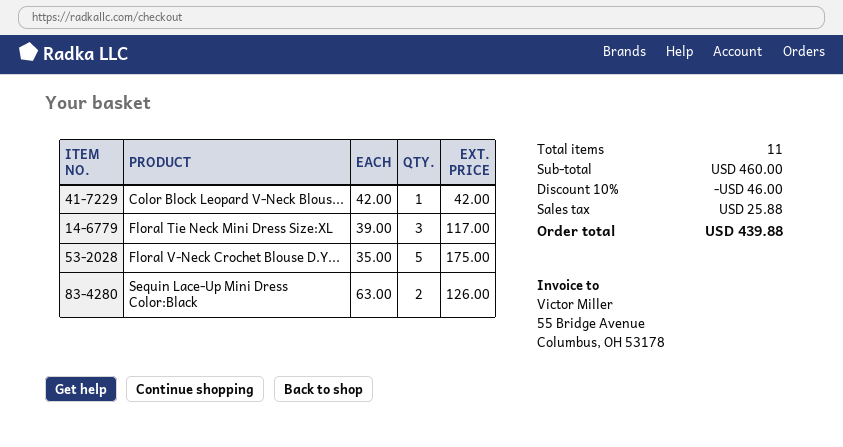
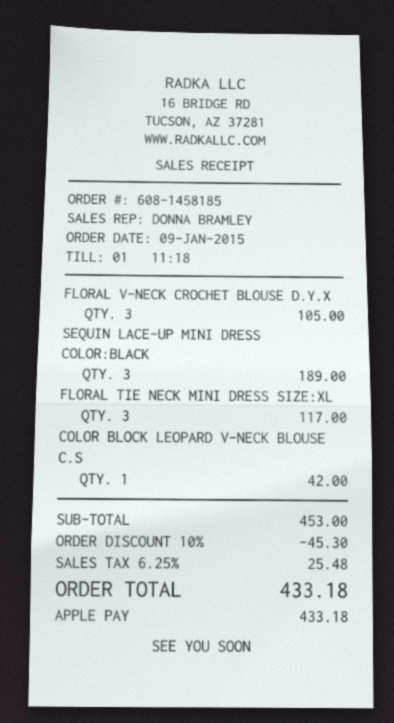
Floral V-Neck Crochet Blouse D.Y...: 5 for 175.00 -> 3 for 105.00
Sequin Lace-Up Mini Dress Color:Black: 2 for 126.00 -> 3 for 189.00
subtotal: 460.00 -> 453.00
discount: 10% = 46.00 -> 10% = 45.30
tax: 25.88 -> 25.48
total: 439.88 -> 433.18

